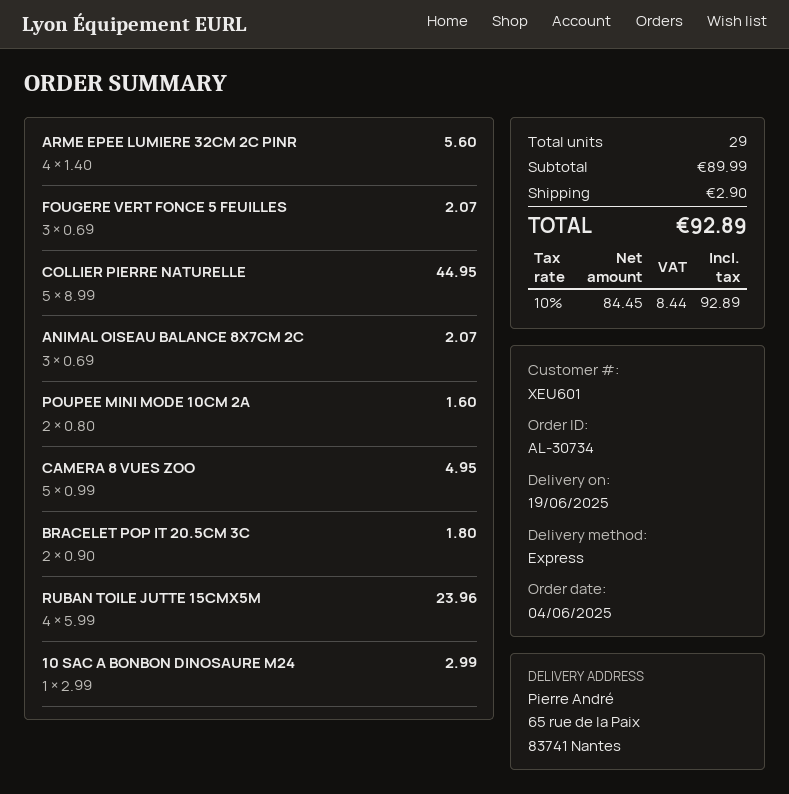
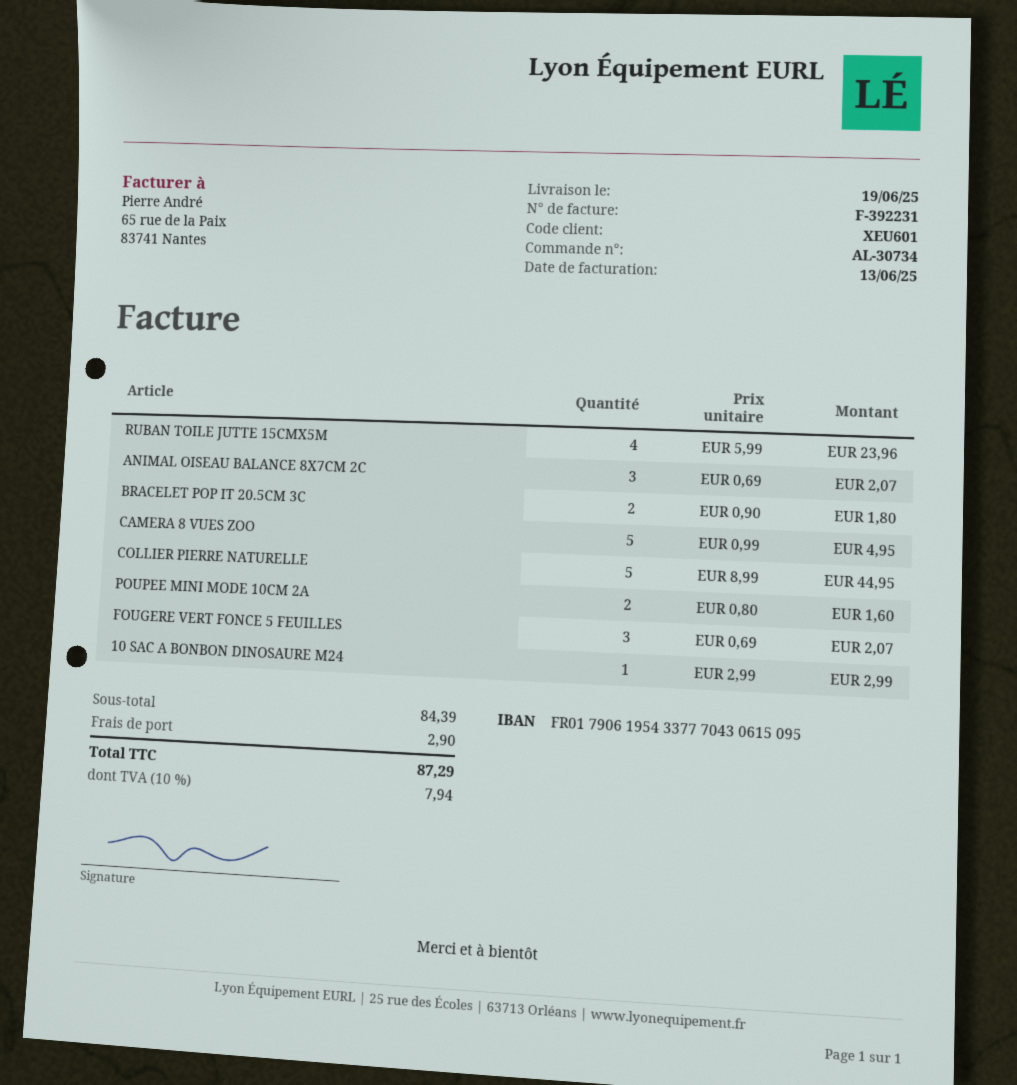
ARME EPEE LUMIERE 32CM 2C PINR: 4 x 1.40 = 5.60 -> none
subtotal: 89.99 -> 84.39
tax: 10% = 8.44 -> 10% = 7.94
total: 92.89 -> 87.29

